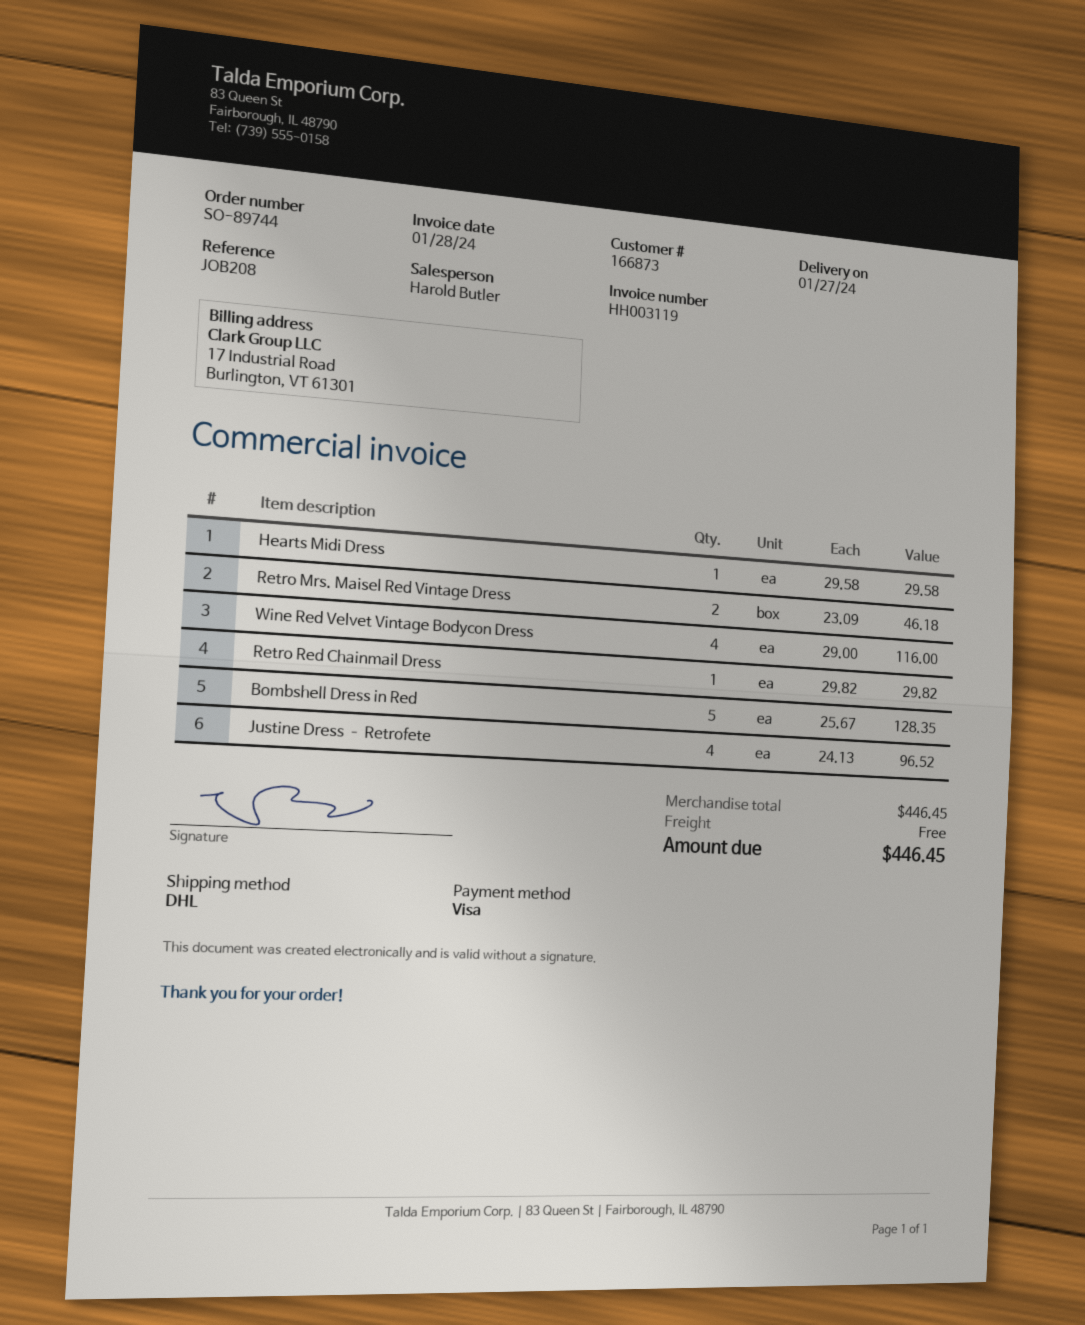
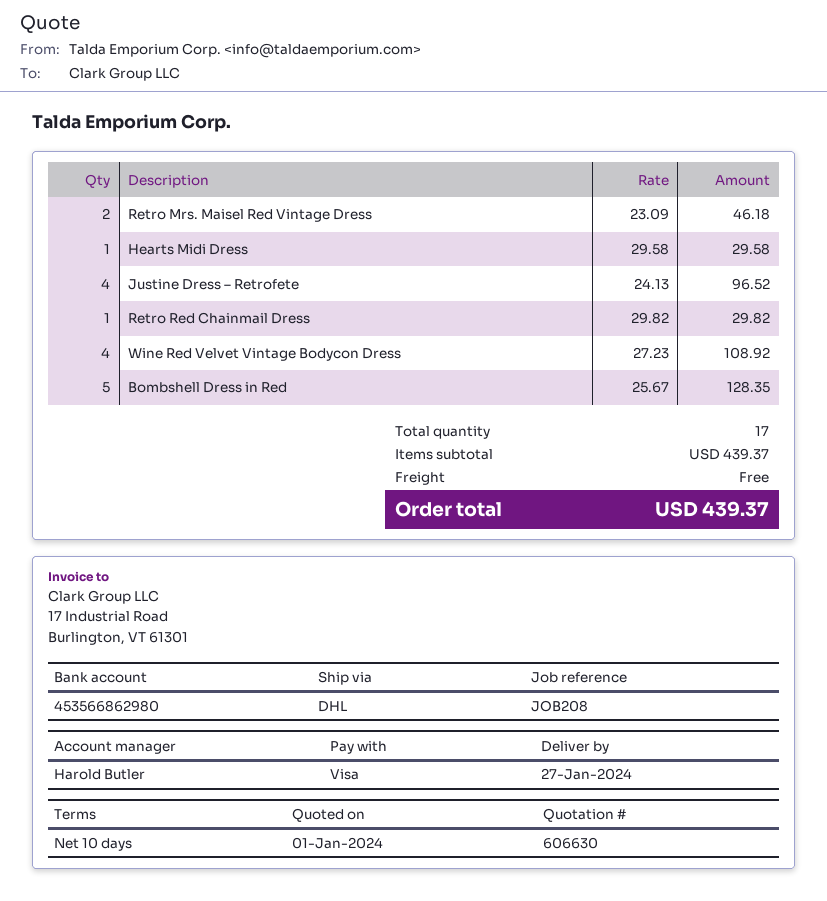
Wine Red Velvet Vintage Bodycon Dress: 4 x 29.00 = 116.00 -> 4 x 27.23 = 108.92
subtotal: 446.45 -> 439.37
total: 446.45 -> 439.37

